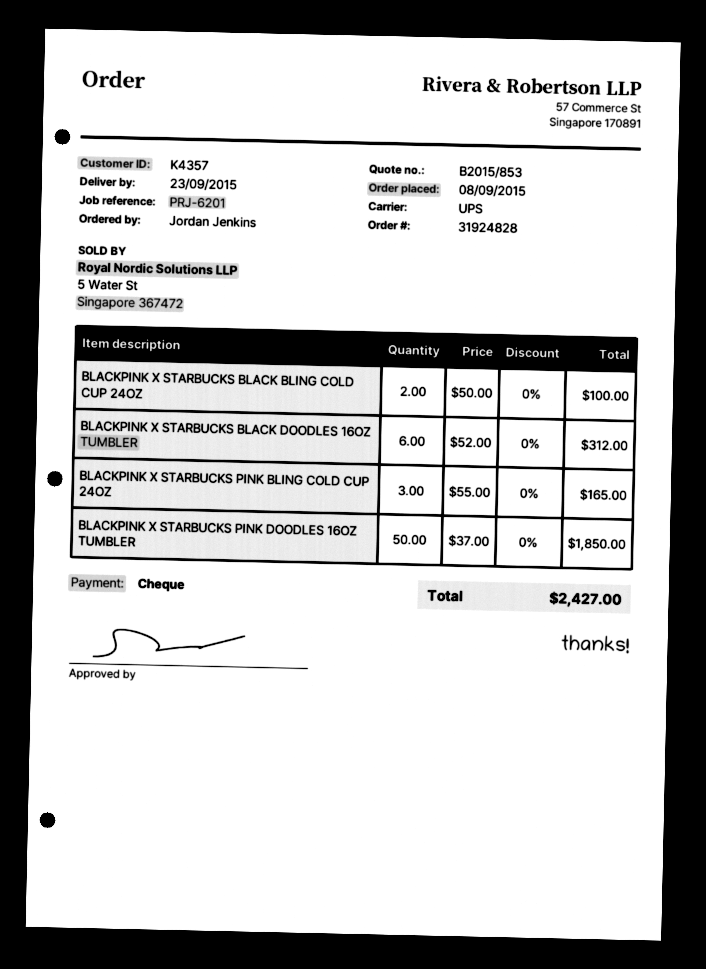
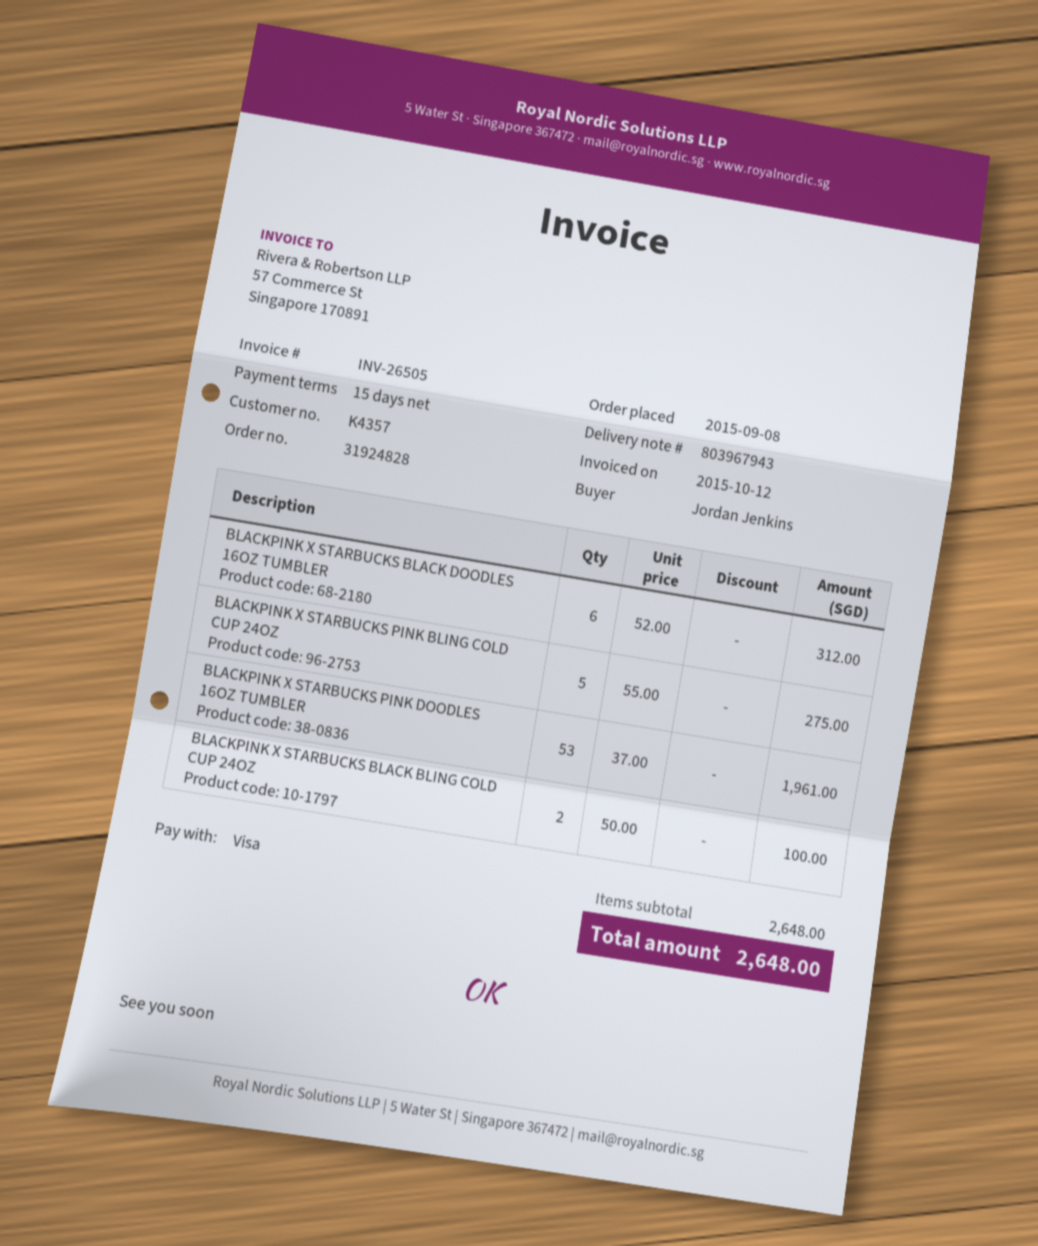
payment method: cheque -> Visa
BLACKPINK X STARBUCKS PINK BLING COLD CUP 24OZ: 3 x 55.00 = 165.00 -> 5 x 55.00 = 275.00
BLACKPINK X STARBUCKS PINK DOODLES 16OZ TUMBLER: 50 x 37.00 = 1850.00 -> 53 x 37.00 = 1961.00
total: 2427.00 -> 2648.00

